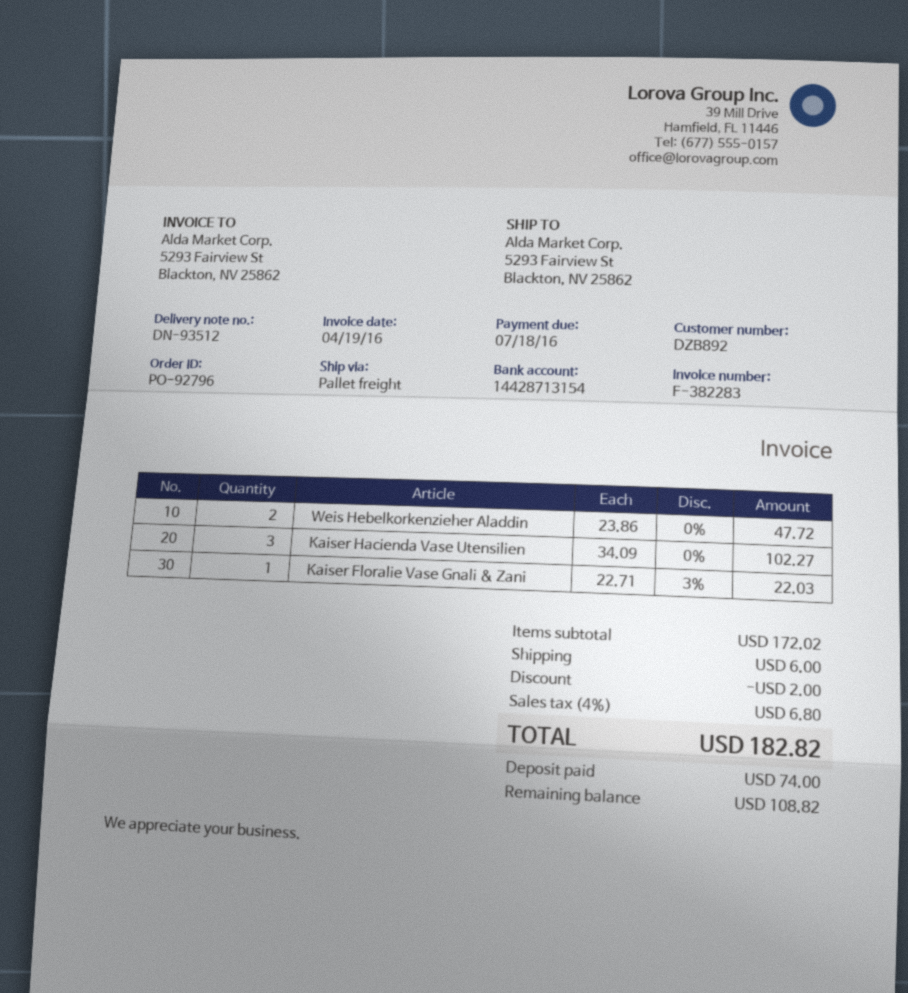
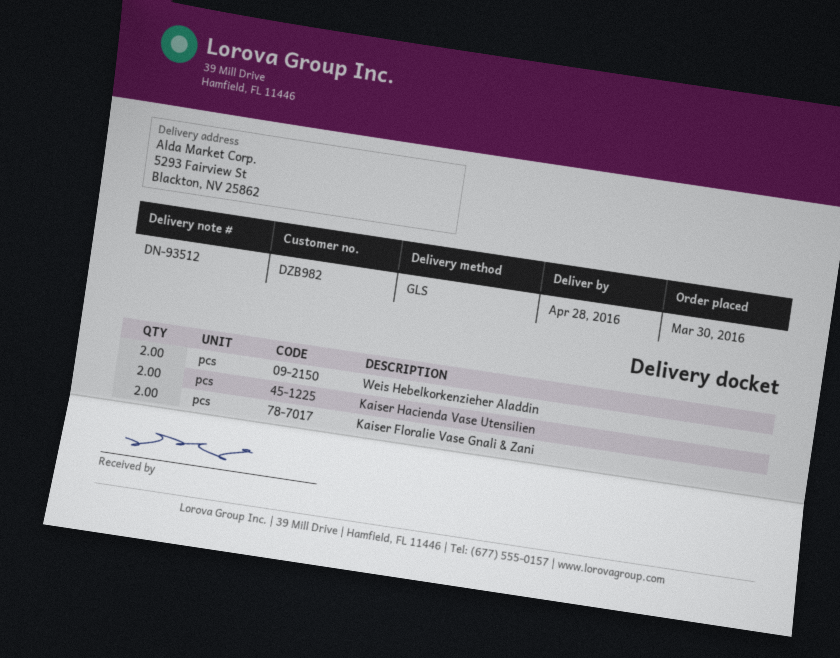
customer number: DZB892 -> DZB982
shipping method: pallet freight -> GLS
Kaiser Hacienda Vase Utensilien: 3 -> 2
Kaiser Floralie Vase Gnali & Zani: 1 -> 2

